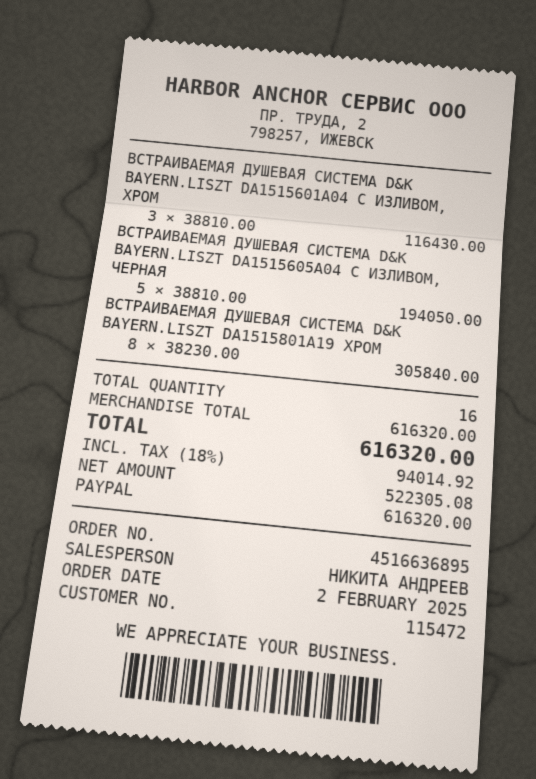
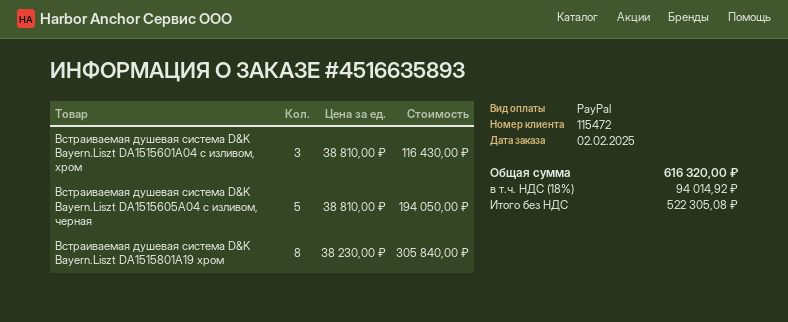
order number: 4516636895 -> 4516635893

